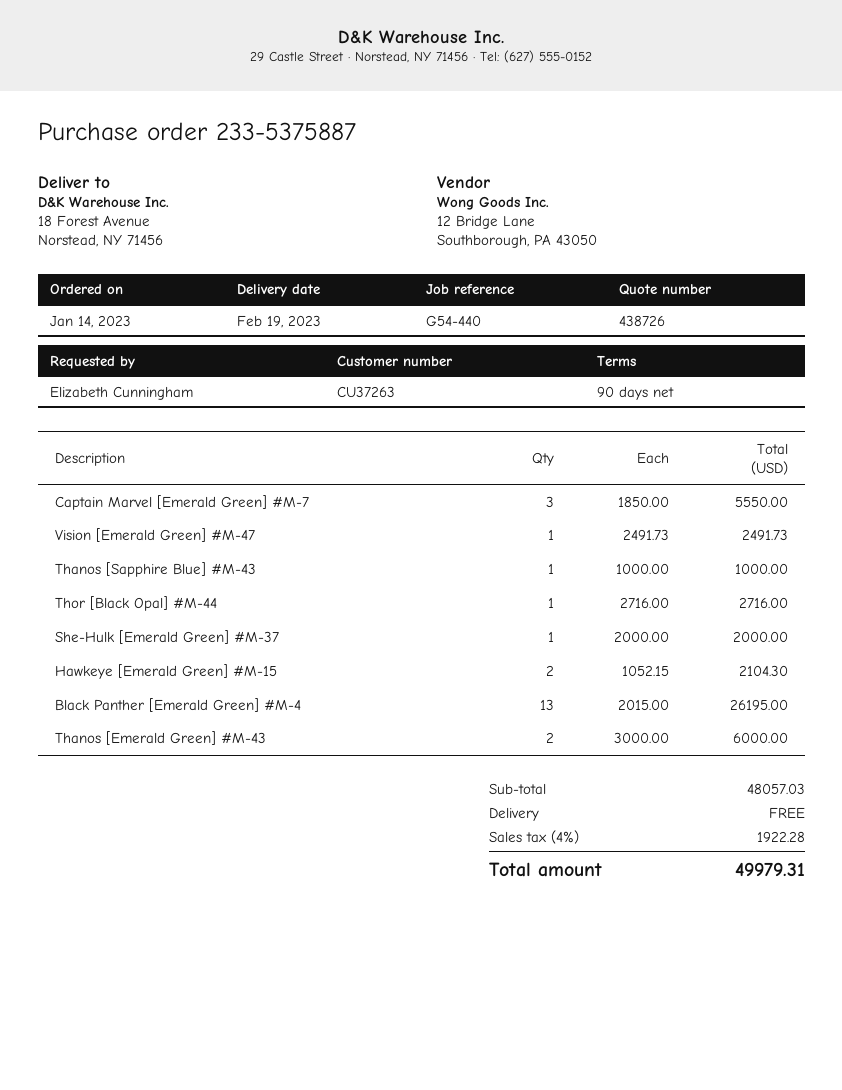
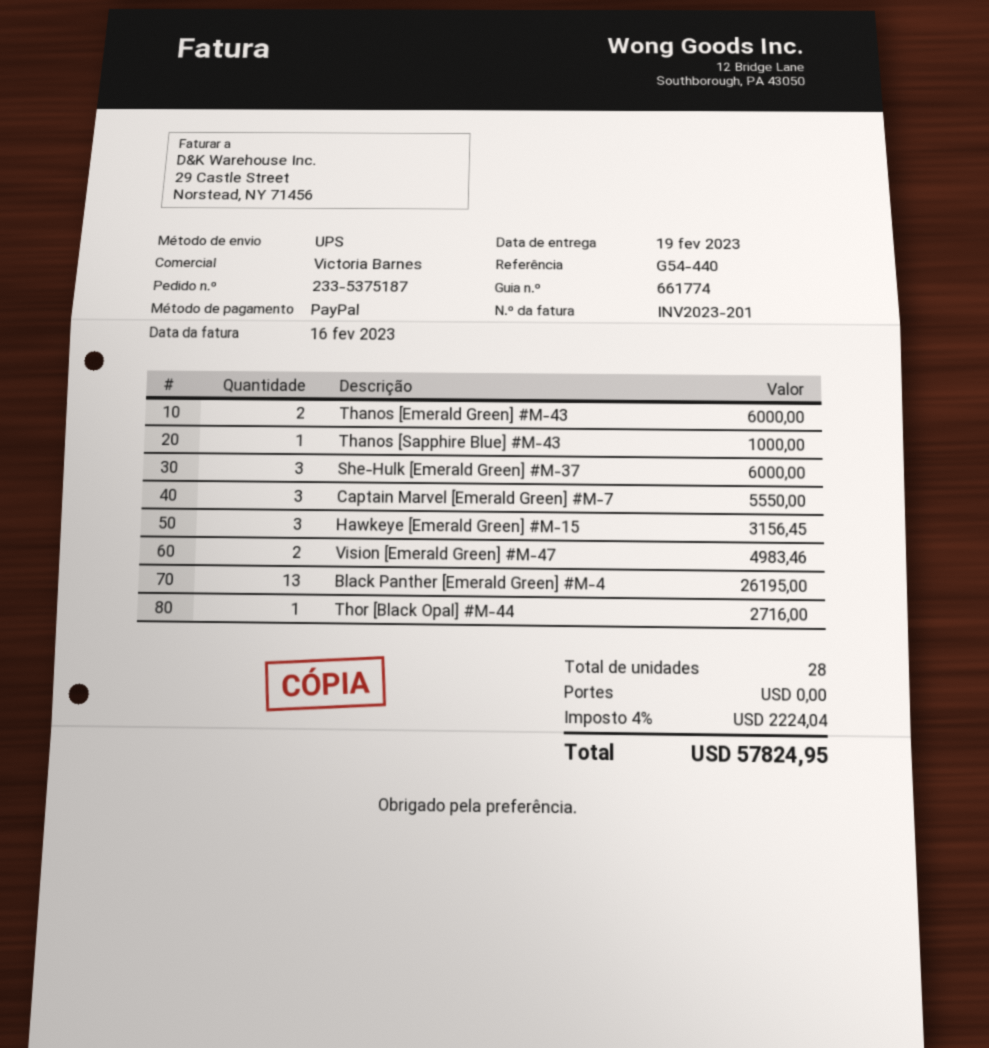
order number: 233-5375887 -> 233-5375187
Vision [Emerald Green] #M-47: 1 for 2491.73 -> 2 for 4983.46
She-Hulk [Emerald Green] #M-37: 1 for 2000.00 -> 3 for 6000.00
Hawkeye [Emerald Green] #M-15: 2 for 2104.30 -> 3 for 3156.45
tax: 4% = 1922.28 -> 4% = 2224.04
total: 49979.31 -> 57824.95

